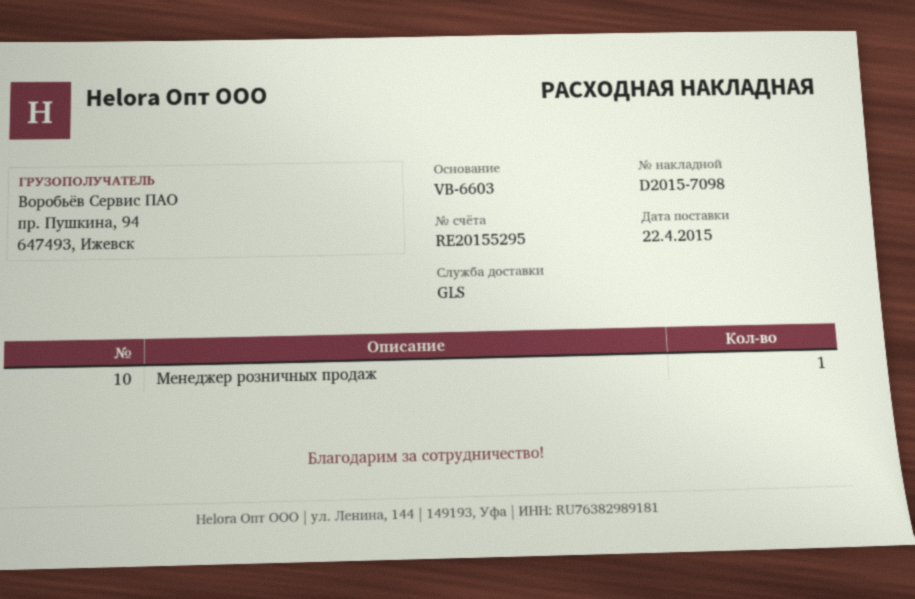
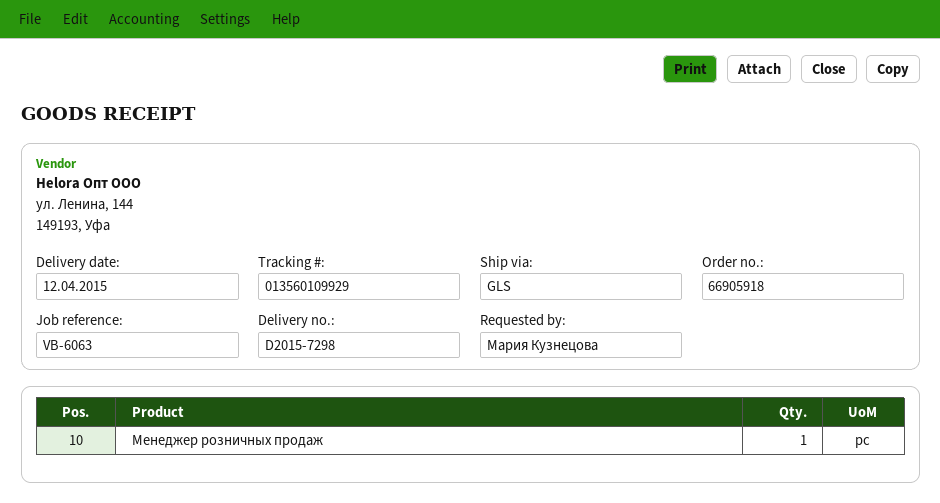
delivery note number: D2015-7098 -> D2015-7298
delivery date: 2015-04-22 -> 2015-04-12
reference: VB-6603 -> VB-6063

